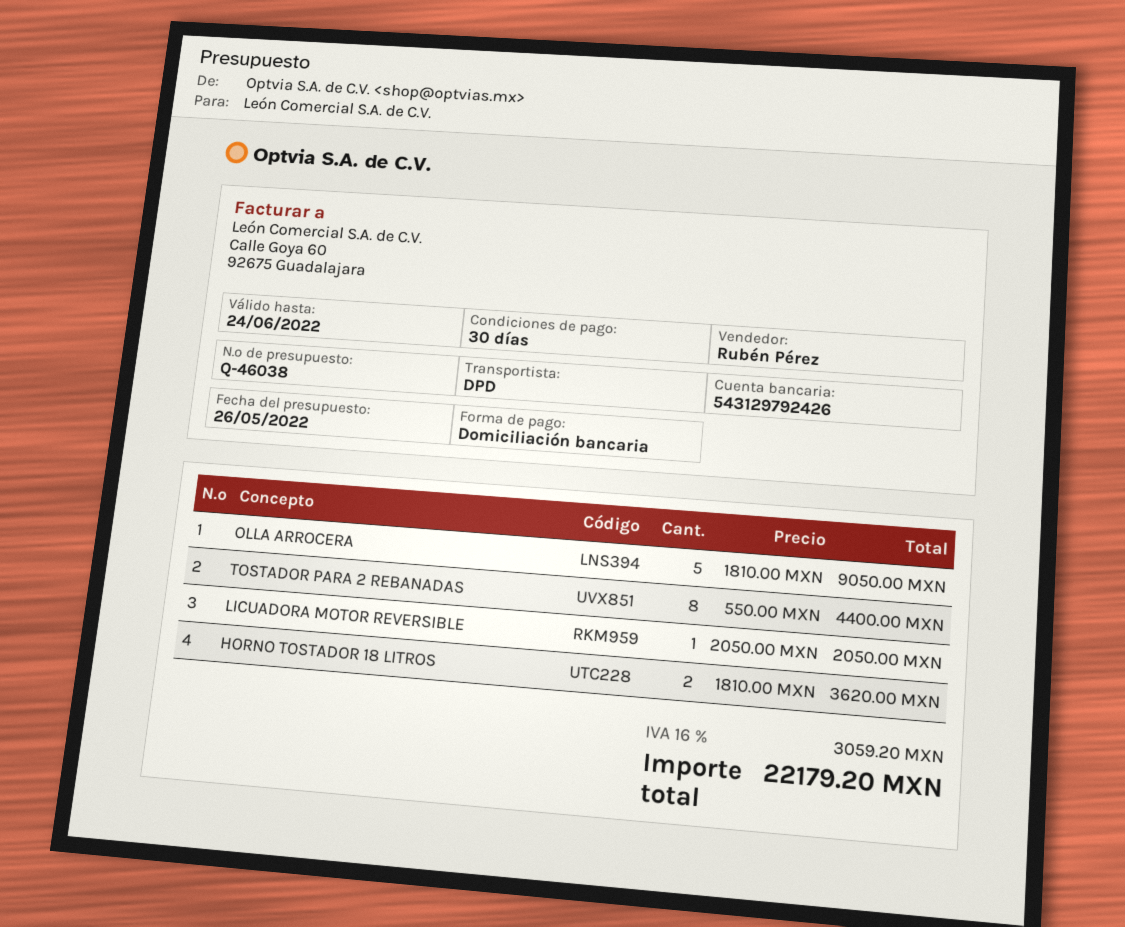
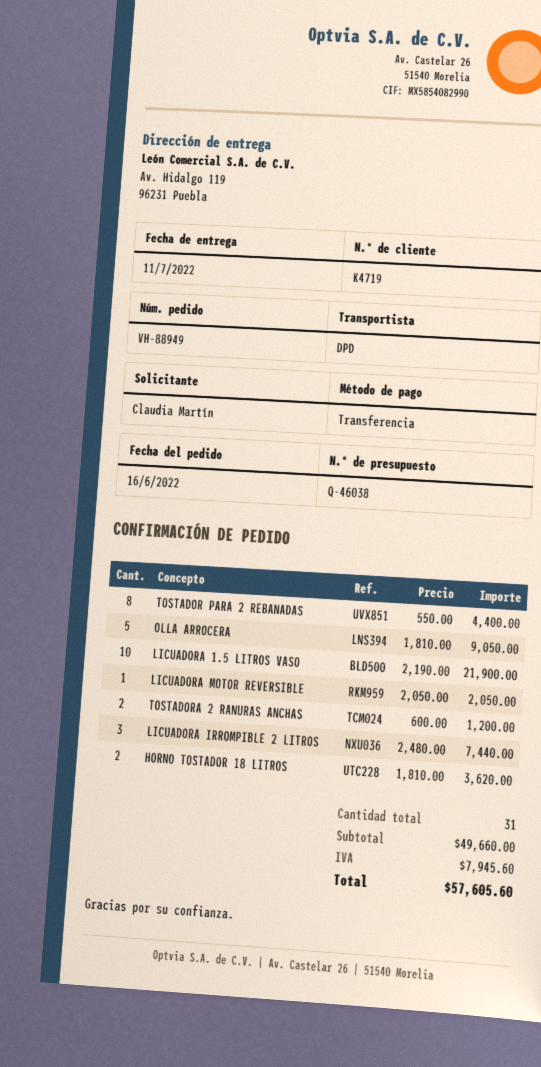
payment method: direct debit -> bank transfer
LICUADORA 1.5 LITROS VASO: none -> 10 x 2190.00 = 21900.00
TOSTADORA 2 RANURAS ANCHAS: none -> 2 x 600.00 = 1200.00
LICUADORA IRROMPIBLE 2 LITROS: none -> 3 x 2480.00 = 7440.00
tax: 3059.20 -> 7945.60
total: 22179.20 -> 57605.60

